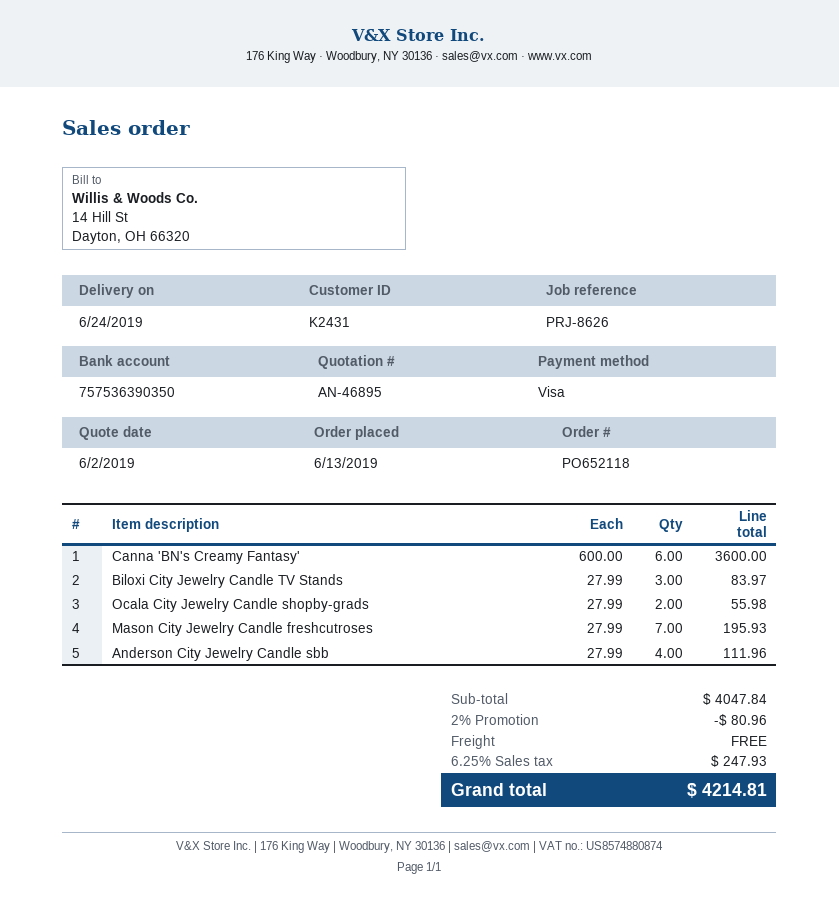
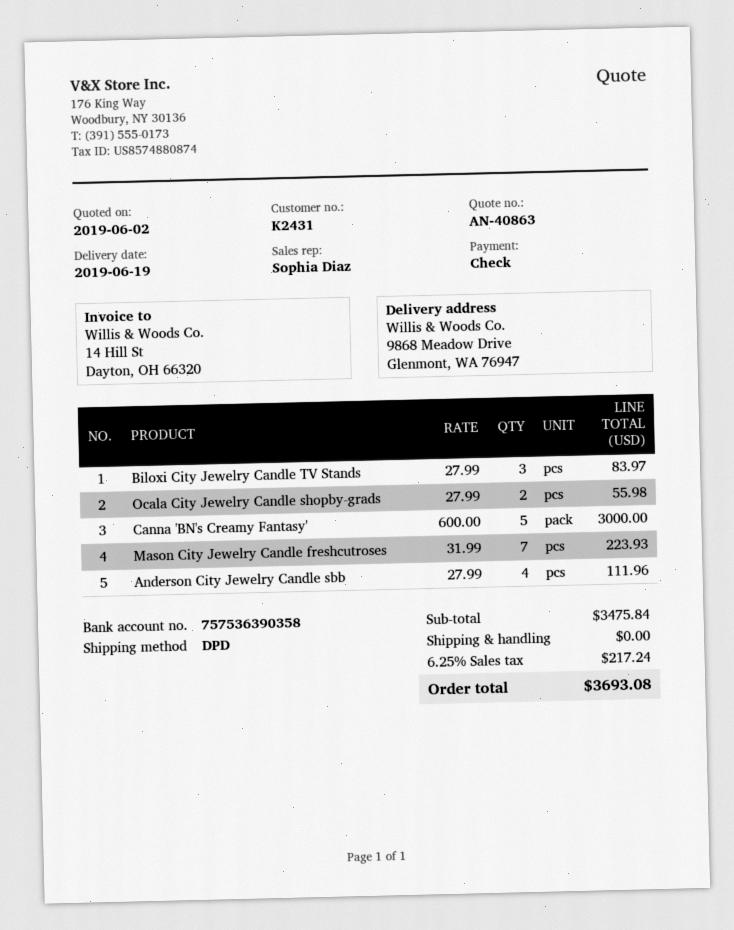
quote number: AN-46895 -> AN-40863
delivery date: 2019-06-24 -> 2019-06-19
payment method: Visa -> cheque
bank account: 757536390350 -> 757536390358
Canna 'BN's Creamy Fantasy': 6 x 600.00 = 3600.00 -> 5 x 600.00 = 3000.00
Mason City Jewelry Candle freshcutroses: 7 x 27.99 = 195.93 -> 7 x 31.99 = 223.93
subtotal: 4047.84 -> 3475.84
discount: 2% = 80.96 -> none
tax: 6.25% = 247.93 -> 6.25% = 217.24
total: 4214.81 -> 3693.08

